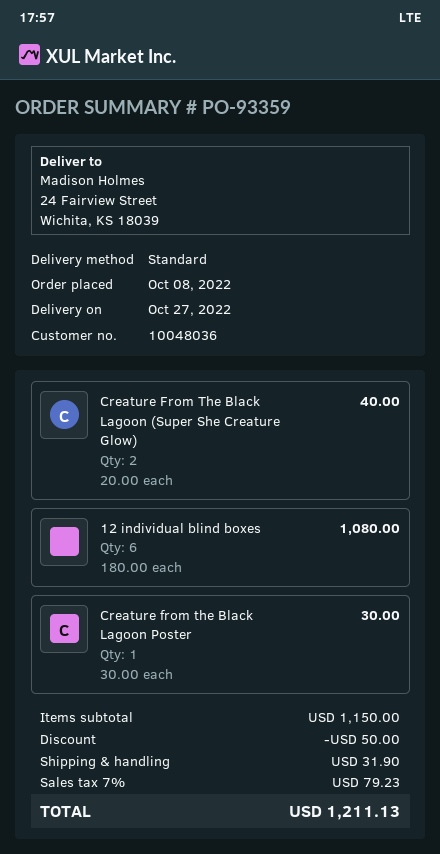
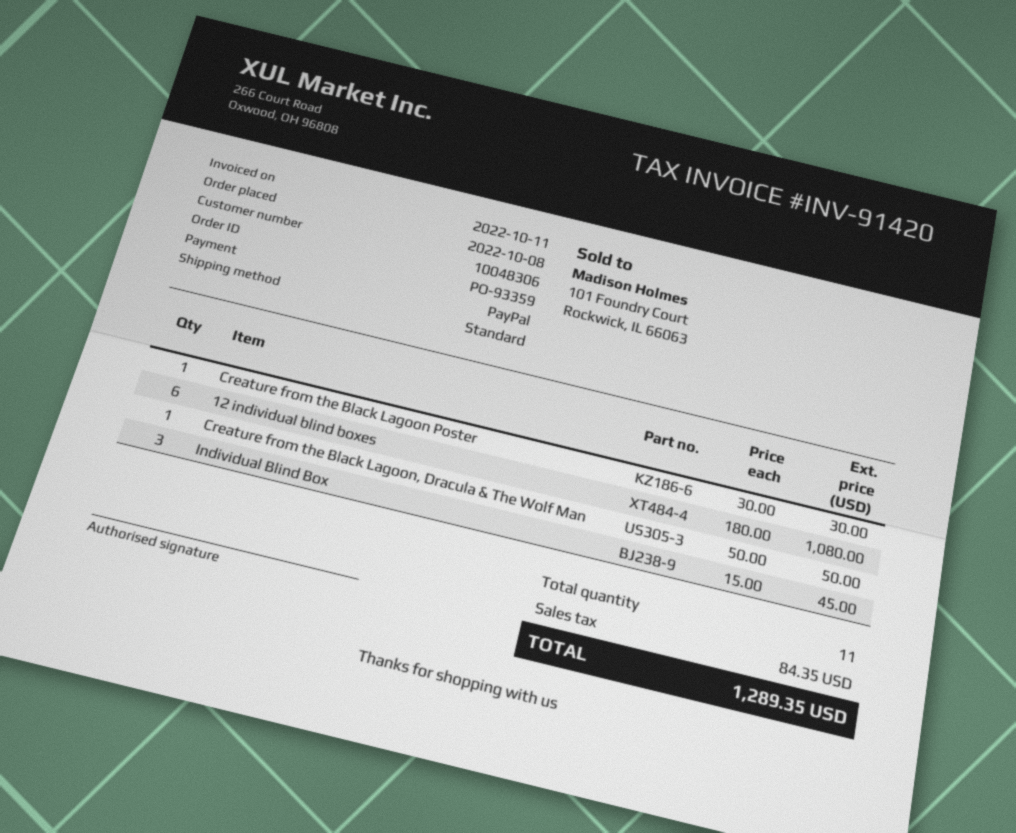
customer number: 10048036 -> 10048306
Creature From The Black Lagoon (Super She Creature Glow): 2 x 20.00 = 40.00 -> none
Creature from the Black Lagoon, Dracula & The Wolf Man: none -> 1 x 50.00 = 50.00
Individual Blind Box: none -> 3 x 15.00 = 45.00
discount: 50.00 -> none
shipping: 31.90 -> none
tax: 79.23 -> 84.35
total: 1211.13 -> 1289.35

